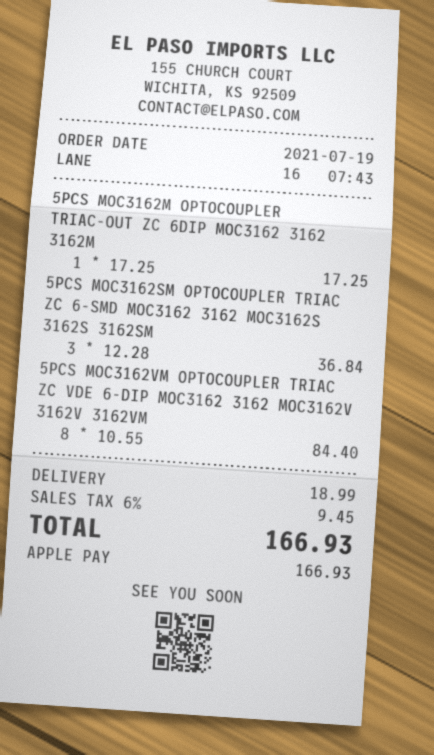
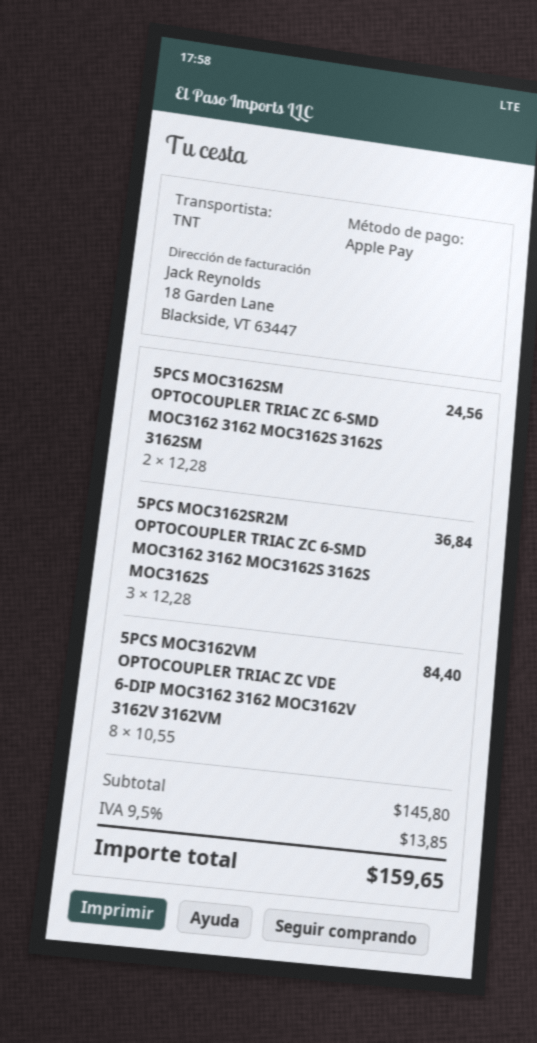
5PCS MOC3162M OPTOCOUPLER TRIAC-OUT ZC 6DIP MOC3162 3162 3162M: 1 x 17.25 = 17.25 -> none
5PCS MOC3162SM OPTOCOUPLER TRIAC ZC 6-SMD MOC3162 3162 MOC3162S 3162S 3162SM: 3 x 12.28 = 36.84 -> 2 x 12.28 = 24.56
5PCS MOC3162SR2M OPTOCOUPLER TRIAC ZC 6-SMD MOC3162 3162 MOC3162S 3162S MOC3162S: none -> 3 x 12.28 = 36.84
shipping: 18.99 -> none
tax: 6% = 9.45 -> 9.5% = 13.85
total: 166.93 -> 159.65

